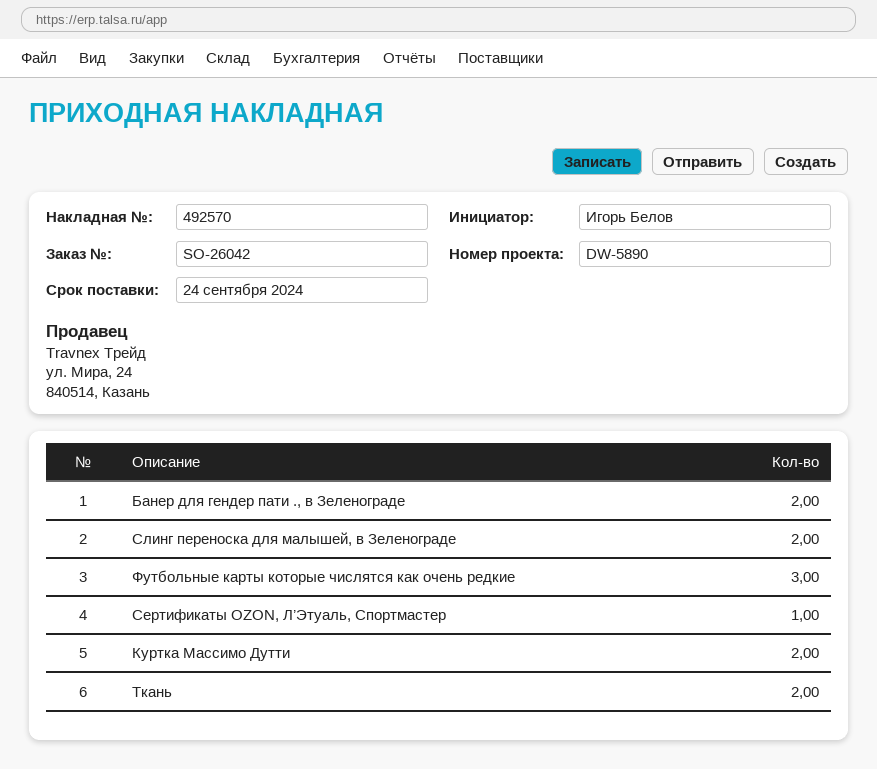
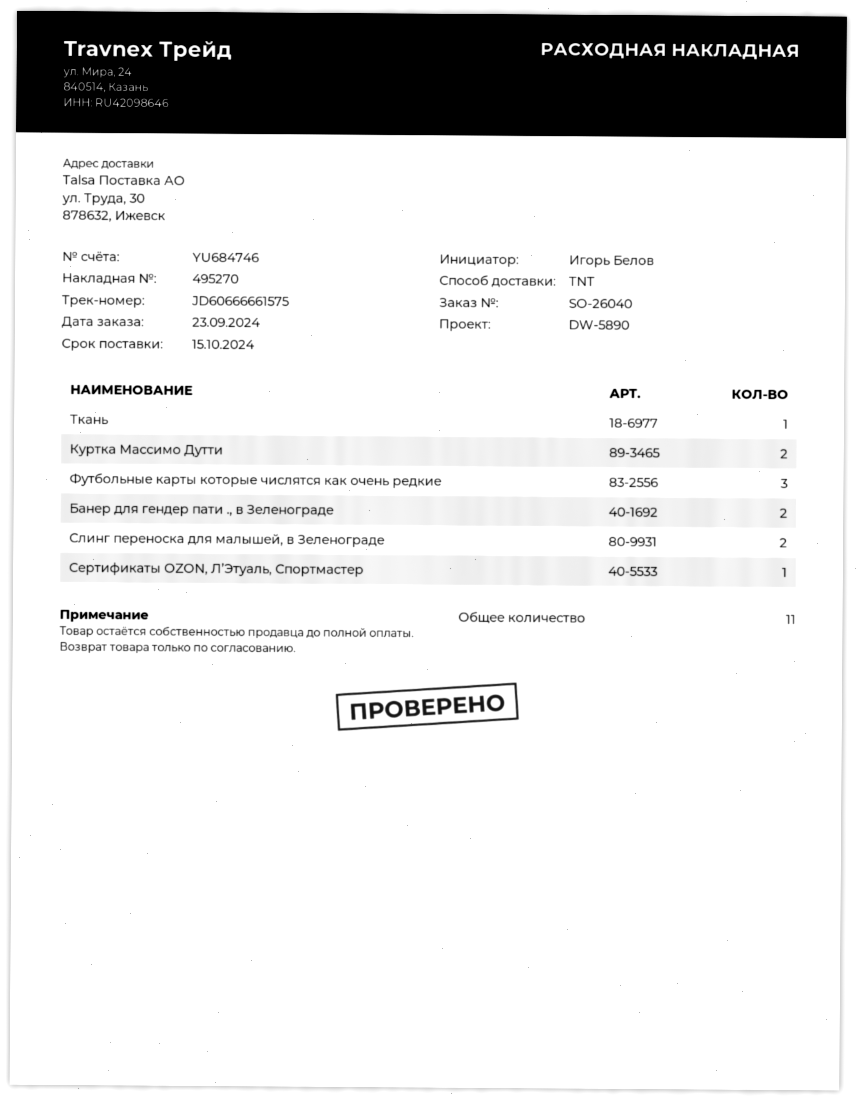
order number: SO-26042 -> SO-26040
delivery note number: 492570 -> 495270
delivery date: 2024-09-24 -> 2024-10-15
Ткань: 2 -> 1

